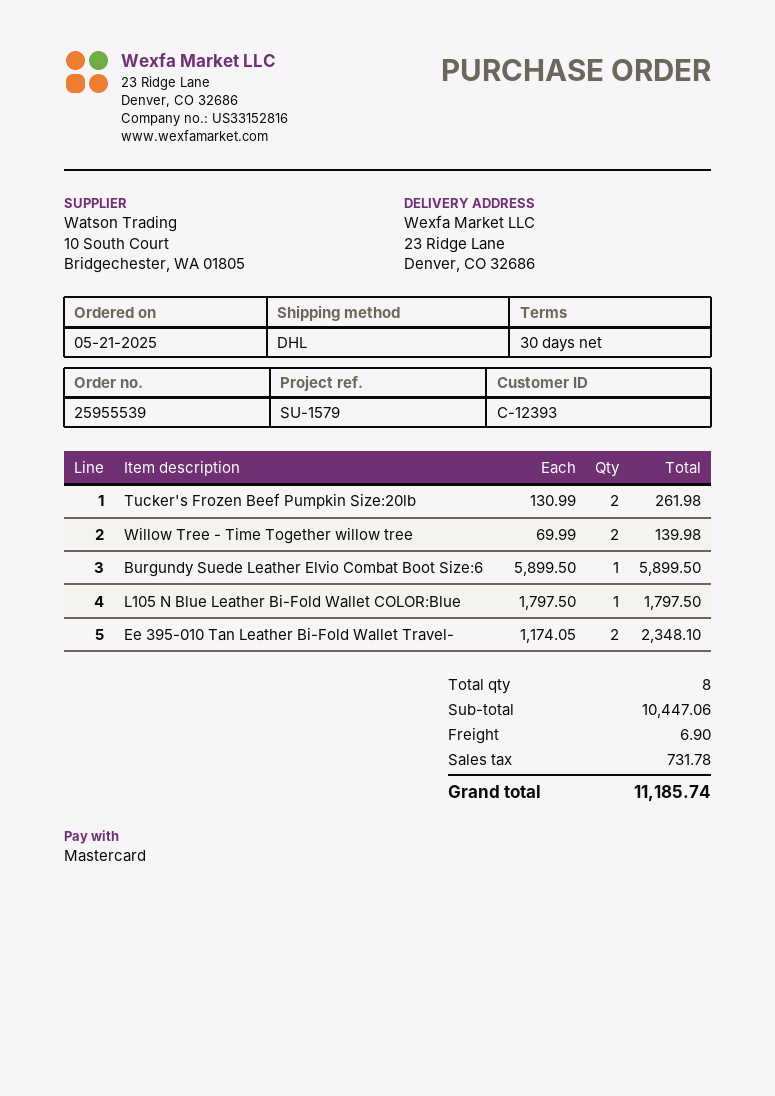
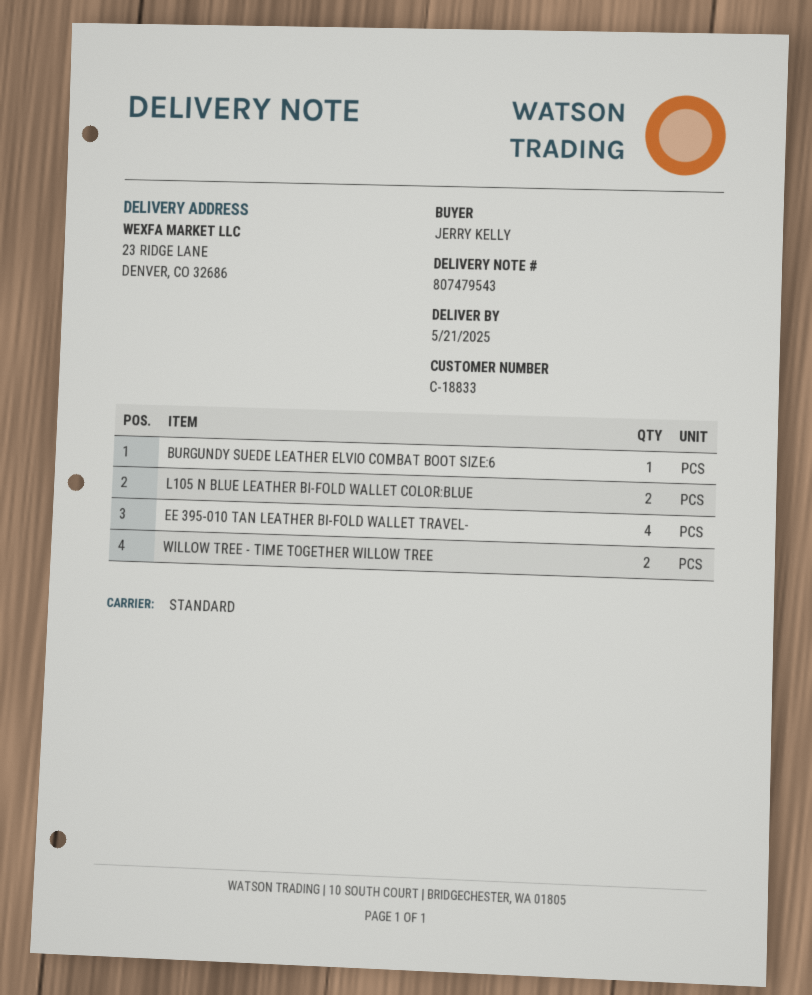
customer number: C-12393 -> C-18833
shipping method: DHL -> standard
Tucker's Frozen Beef Pumpkin Size:20lb: 2 -> none
L105 N Blue Leather Bi-Fold Wallet COLOR:Blue: 1 -> 2
Ee 395-010 Tan Leather Bi-Fold Wallet Travel-: 2 -> 4

